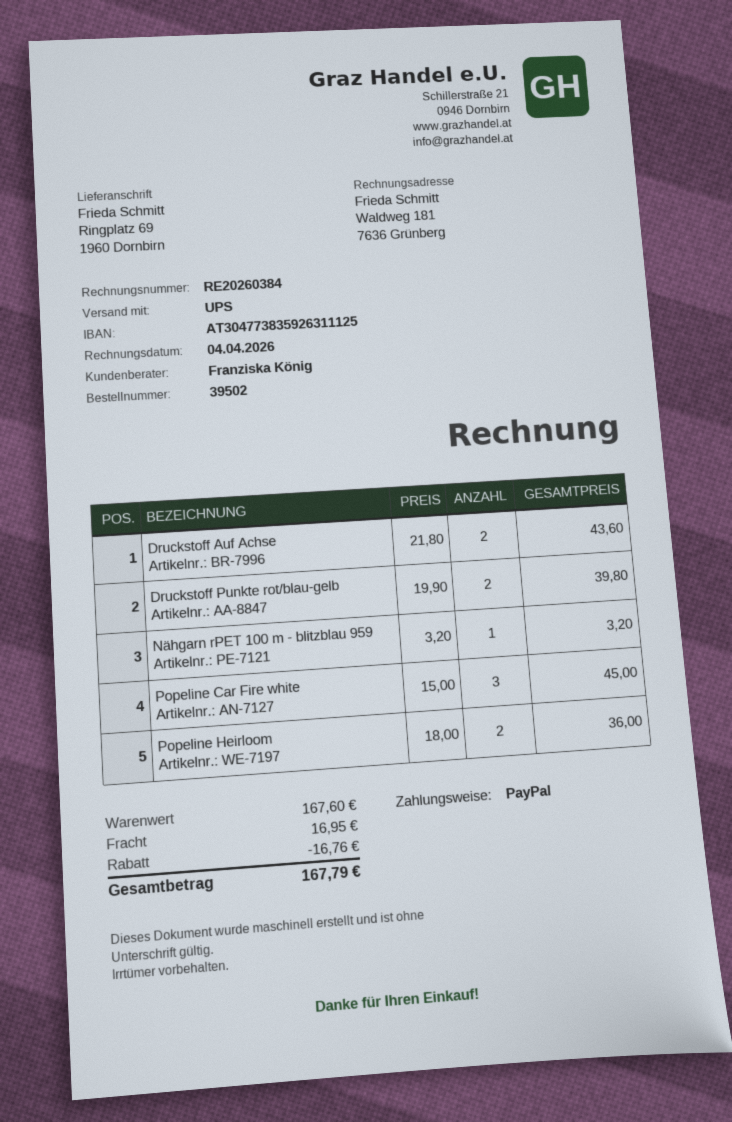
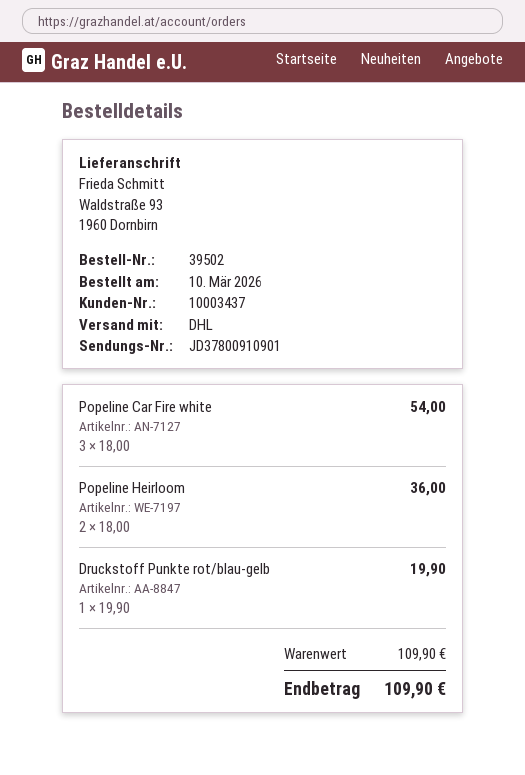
shipping method: UPS -> DHL
ship to: Ringplatz 69, 1960 Dornbirn -> Waldstraße 93, 1960 Dornbirn
Druckstoff Auf Achse: 2 x 21.80 = 43.60 -> none
Druckstoff Punkte rot/blau-gelb: 2 x 19.90 = 39.80 -> 1 x 19.90 = 19.90
Nähgarn rPET 100 m - blitzblau 959: 1 x 3.20 = 3.20 -> none
Popeline Car Fire white: 3 x 15.00 = 45.00 -> 3 x 18.00 = 54.00
subtotal: 167.60 -> 109.90
discount: 16.76 -> none
shipping: 16.95 -> none
total: 167.79 -> 109.90

